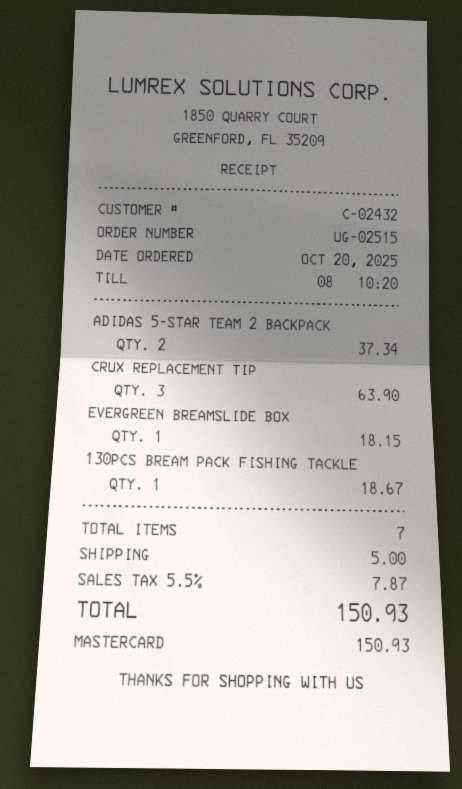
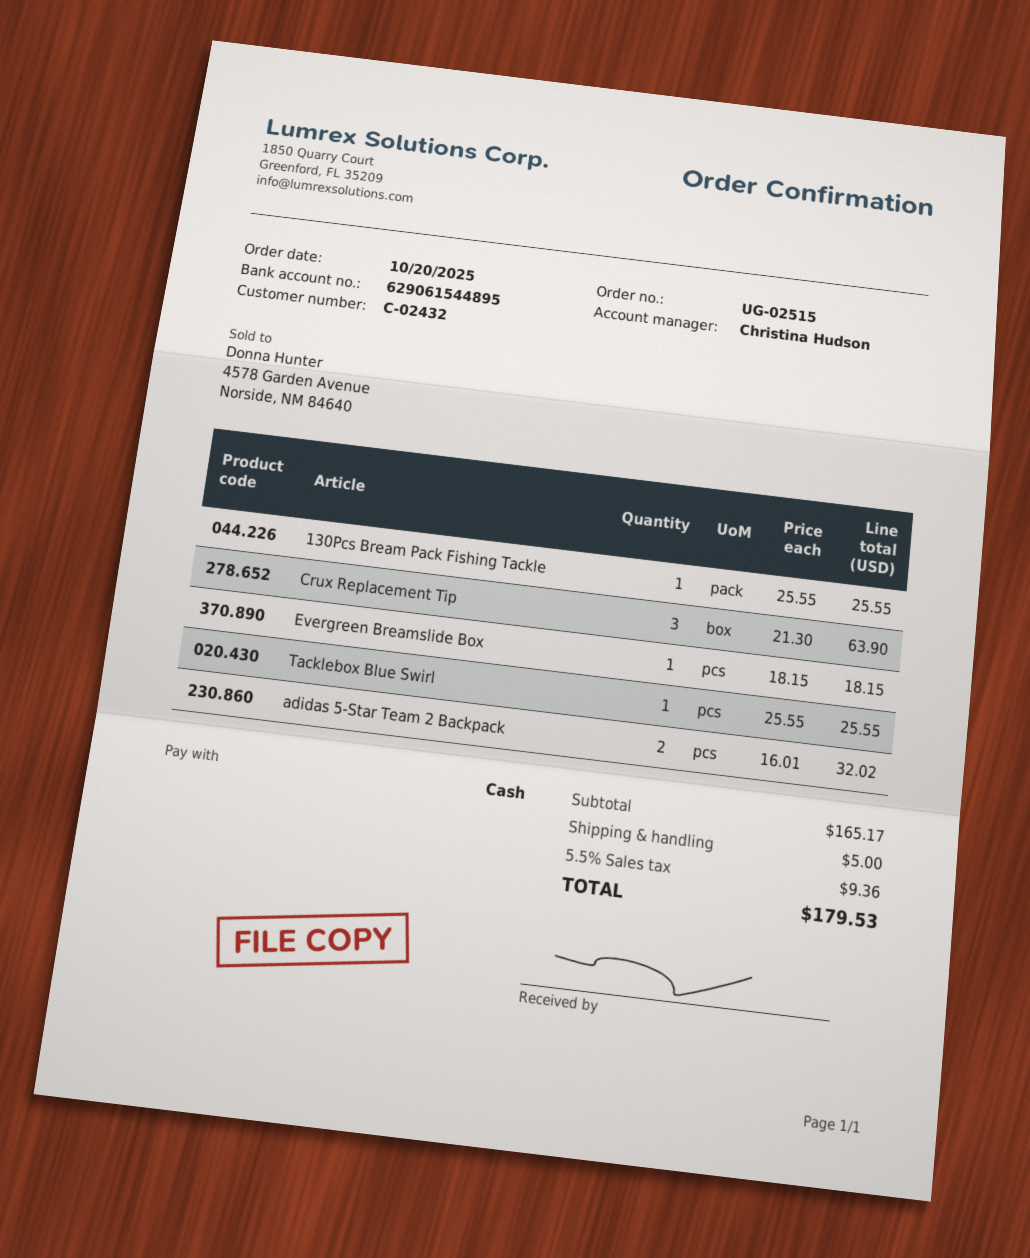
payment method: Mastercard -> cash
ADIDAS 5-STAR TEAM 2 BACKPACK: 2 for 37.34 -> 2 for 32.02
130PCS BREAM PACK FISHING TACKLE: 1 for 18.67 -> 1 for 25.55
Tacklebox Blue Swirl: none -> 1 for 25.55
tax: 5.5% = 7.87 -> 5.5% = 9.36
total: 150.93 -> 179.53

